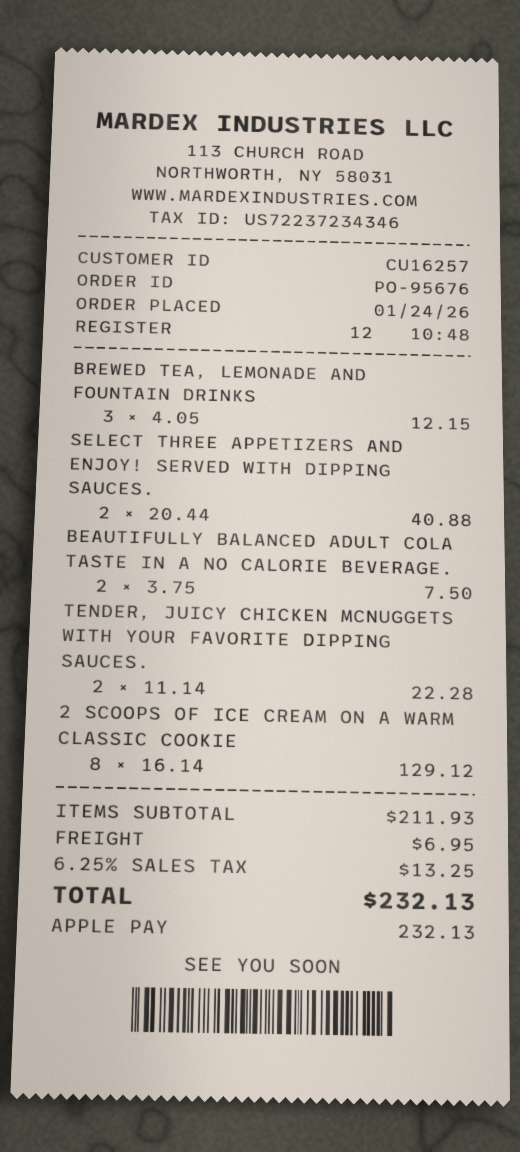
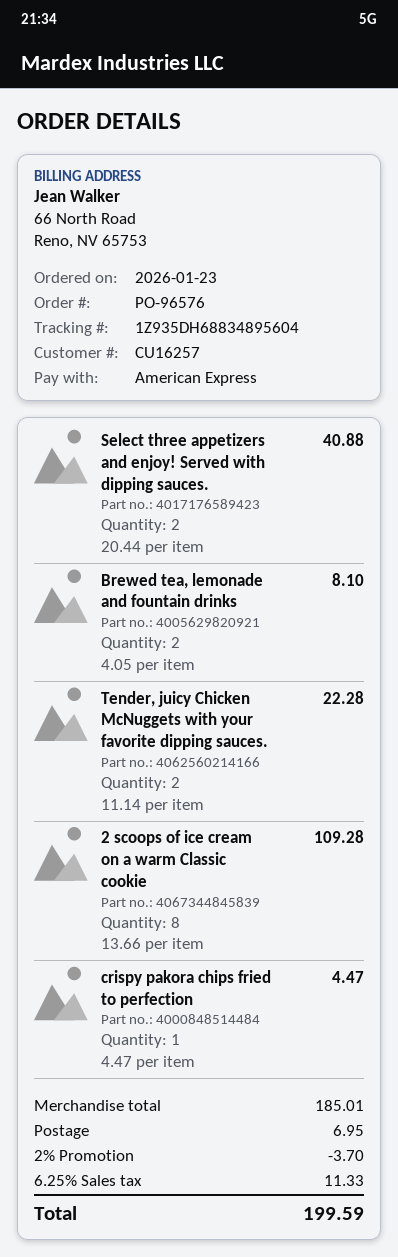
order number: PO-95676 -> PO-96576
order date: 2026-01-24 -> 2026-01-23
payment method: Apple Pay -> American Express
BREWED TEA, LEMONADE AND FOUNTAIN DRINKS: 3 x 4.05 = 12.15 -> 2 x 4.05 = 8.10
BEAUTIFULLY BALANCED ADULT COLA TASTE IN A NO CALORIE BEVERAGE.: 2 x 3.75 = 7.50 -> none
2 SCOOPS OF ICE CREAM ON A WARM CLASSIC COOKIE: 8 x 16.14 = 129.12 -> 8 x 13.66 = 109.28
crispy pakora chips fried to perfection: none -> 1 x 4.47 = 4.47
subtotal: 211.93 -> 185.01
discount: none -> 2% = 3.70
tax: 6.25% = 13.25 -> 6.25% = 11.33
total: 232.13 -> 199.59

